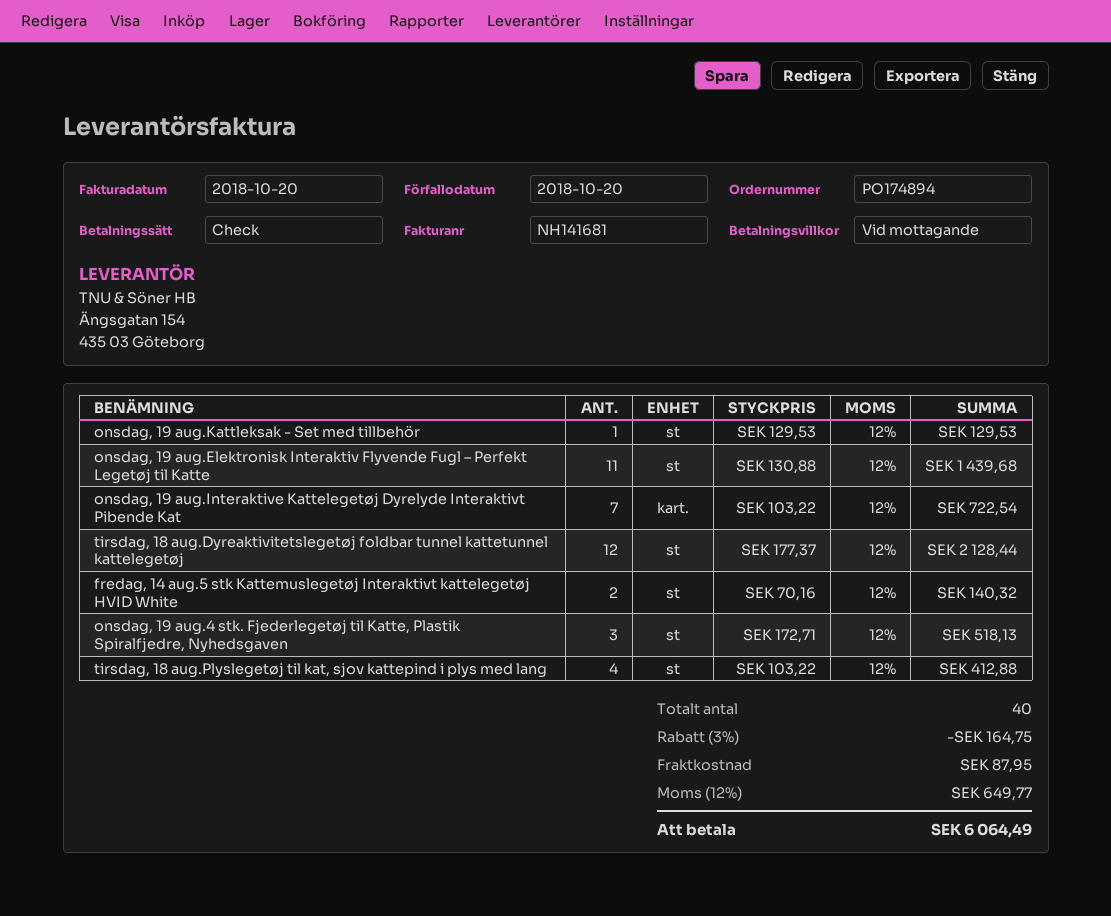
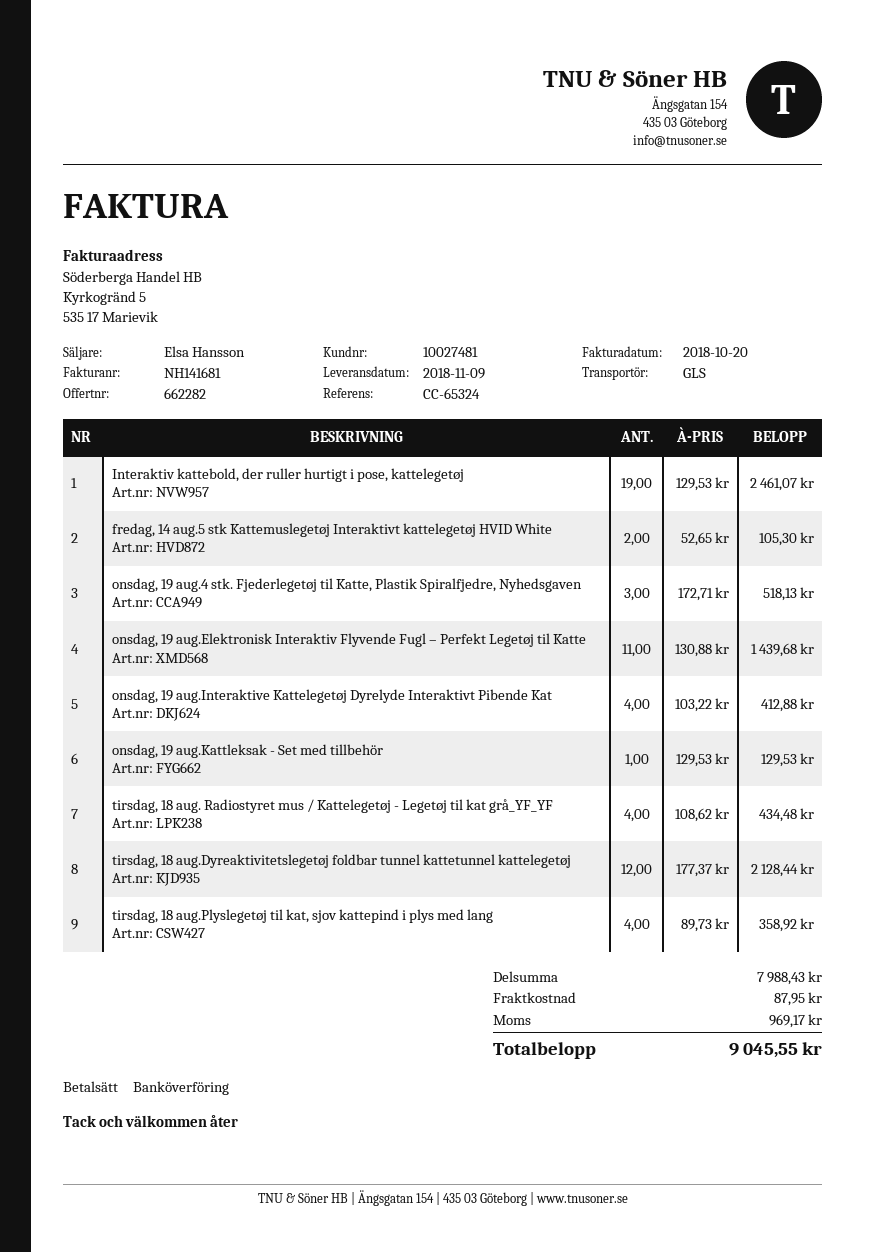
payment method: cheque -> bank transfer
onsdag, 19 aug.Interaktive Kattelegetøj Dyrelyde Interaktivt Pibende Kat: 7 x 103.22 = 722.54 -> 4 x 103.22 = 412.88
fredag, 14 aug.5 stk Kattemuslegetøj Interaktivt kattelegetøj HVID White: 2 x 70.16 = 140.32 -> 2 x 52.65 = 105.30
tirsdag, 18 aug.Plyslegetøj til kat, sjov kattepind i plys med lang: 4 x 103.22 = 412.88 -> 4 x 89.73 = 358.92
Interaktiv kattebold, der ruller hurtigt i pose, kattelegetøj: none -> 19 x 129.53 = 2461.07
tirsdag, 18 aug. Radiostyret mus / Kattelegetøj - Legetøj til kat grå_YF_YF: none -> 4 x 108.62 = 434.48
discount: 3% = 164.75 -> none
tax: 649.77 -> 969.17
total: 6064.49 -> 9045.55

